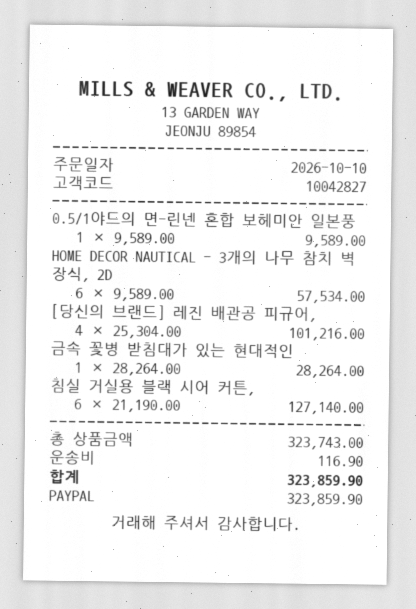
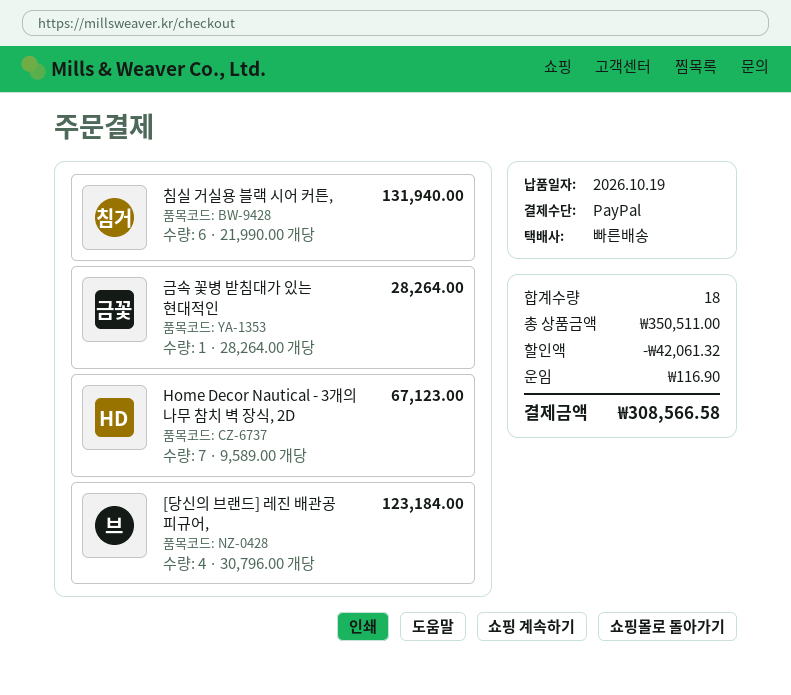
0.5/1야드의 면-린넨 혼합 보헤미안 일본풍: 1 x 9589.00 = 9589.00 -> none
HOME DECOR NAUTICAL - 3개의 나무 참치 벽 장식, 2D: 6 x 9589.00 = 57534.00 -> 7 x 9589.00 = 67123.00
[당신의 브랜드] 레진 배관공 피규어,: 4 x 25304.00 = 101216.00 -> 4 x 30796.00 = 123184.00
침실 거실용 블랙 시어 커튼,: 6 x 21190.00 = 127140.00 -> 6 x 21990.00 = 131940.00
subtotal: 323743.00 -> 350511.00
discount: none -> 42061.32
total: 323859.90 -> 308566.58

